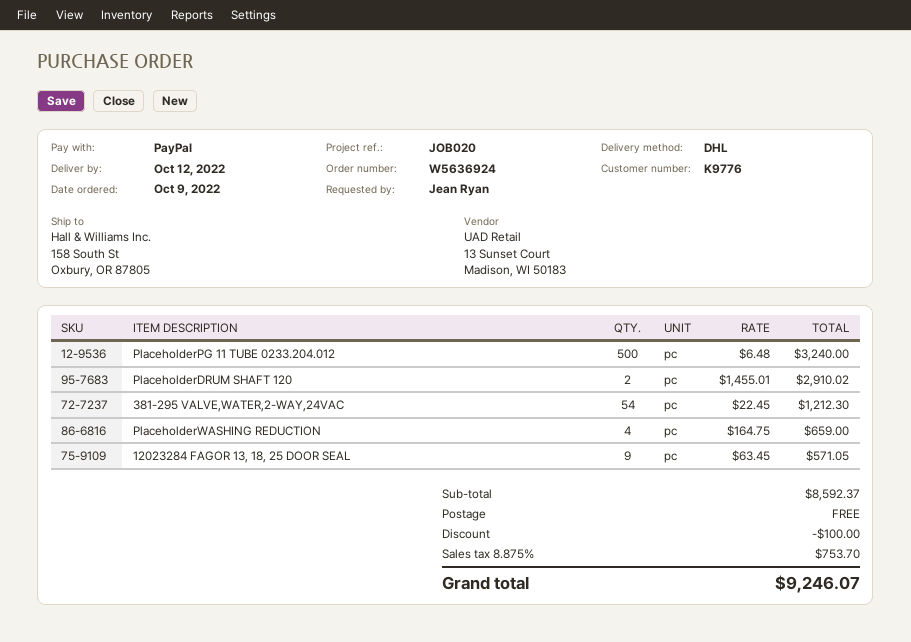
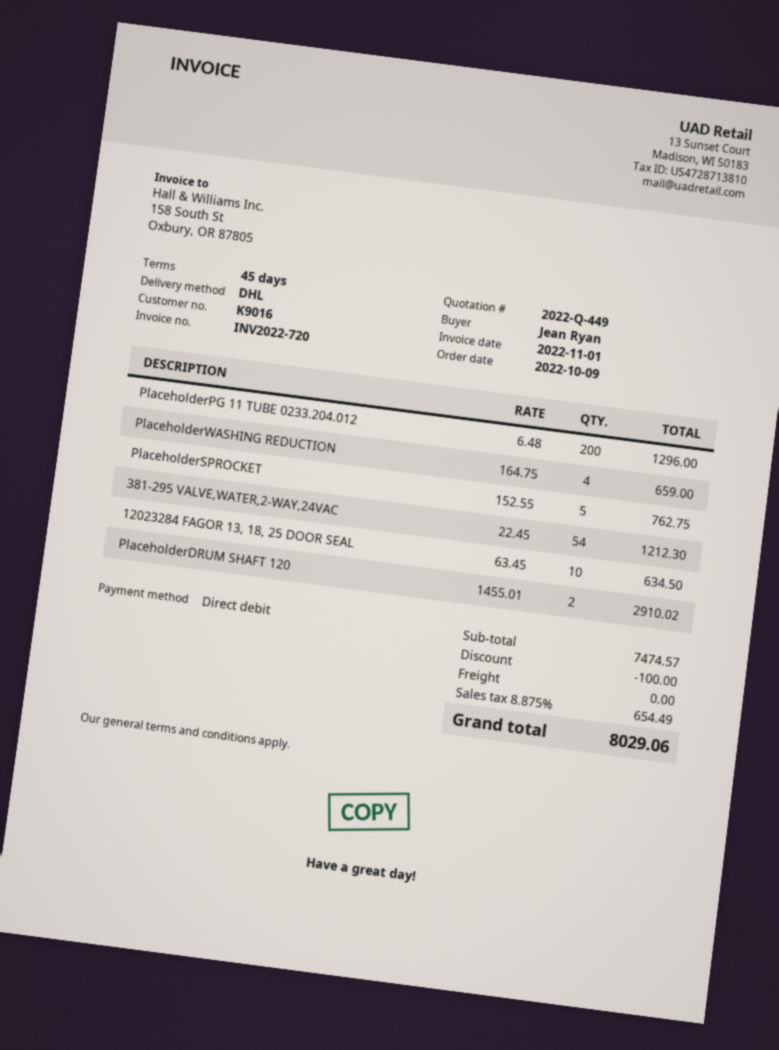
customer number: K9776 -> K9016
payment method: PayPal -> direct debit
PlaceholderPG 11 TUBE 0233.204.012: 500 x 6.48 = 3240.00 -> 200 x 6.48 = 1296.00
12023284 FAGOR 13, 18, 25 DOOR SEAL: 9 x 63.45 = 571.05 -> 10 x 63.45 = 634.50
PlaceholderSPROCKET: none -> 5 x 152.55 = 762.75
subtotal: 8592.37 -> 7474.57
tax: 8.875% = 753.70 -> 8.875% = 654.49
total: 9246.07 -> 8029.06

